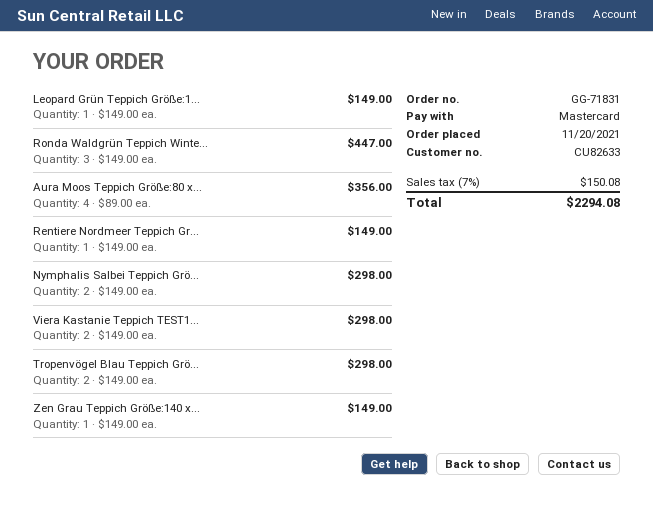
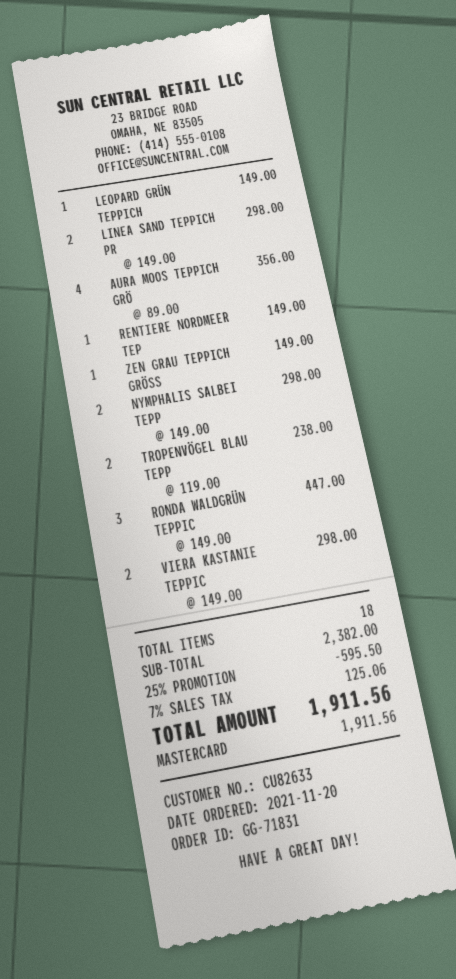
Tropenvögel Blau Teppich Grö...: 2 x 149.00 = 298.00 -> 2 x 119.00 = 238.00
LINEA SAND TEPPICH PR: none -> 2 x 149.00 = 298.00
discount: none -> 25% = 595.50
tax: 7% = 150.08 -> 7% = 125.06
total: 2294.08 -> 1911.56

